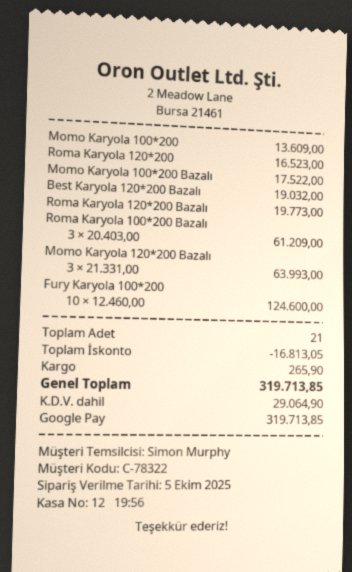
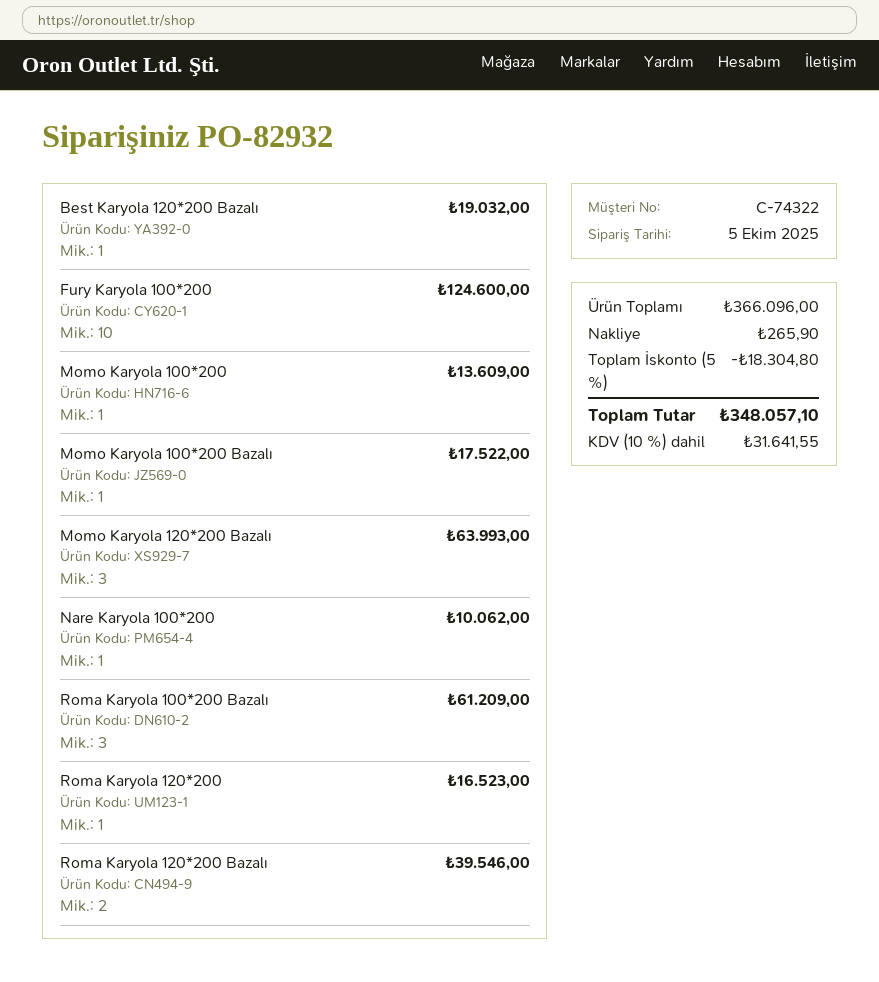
customer number: C-78322 -> C-74322
Roma Karyola 120*200 Bazalı: 1 for 19773.00 -> 2 for 39546.00
Nare Karyola 100*200: none -> 1 for 10062.00
discount: 16813.05 -> 18304.80
tax: 29064.90 -> 31641.55
total: 319713.85 -> 348057.10

